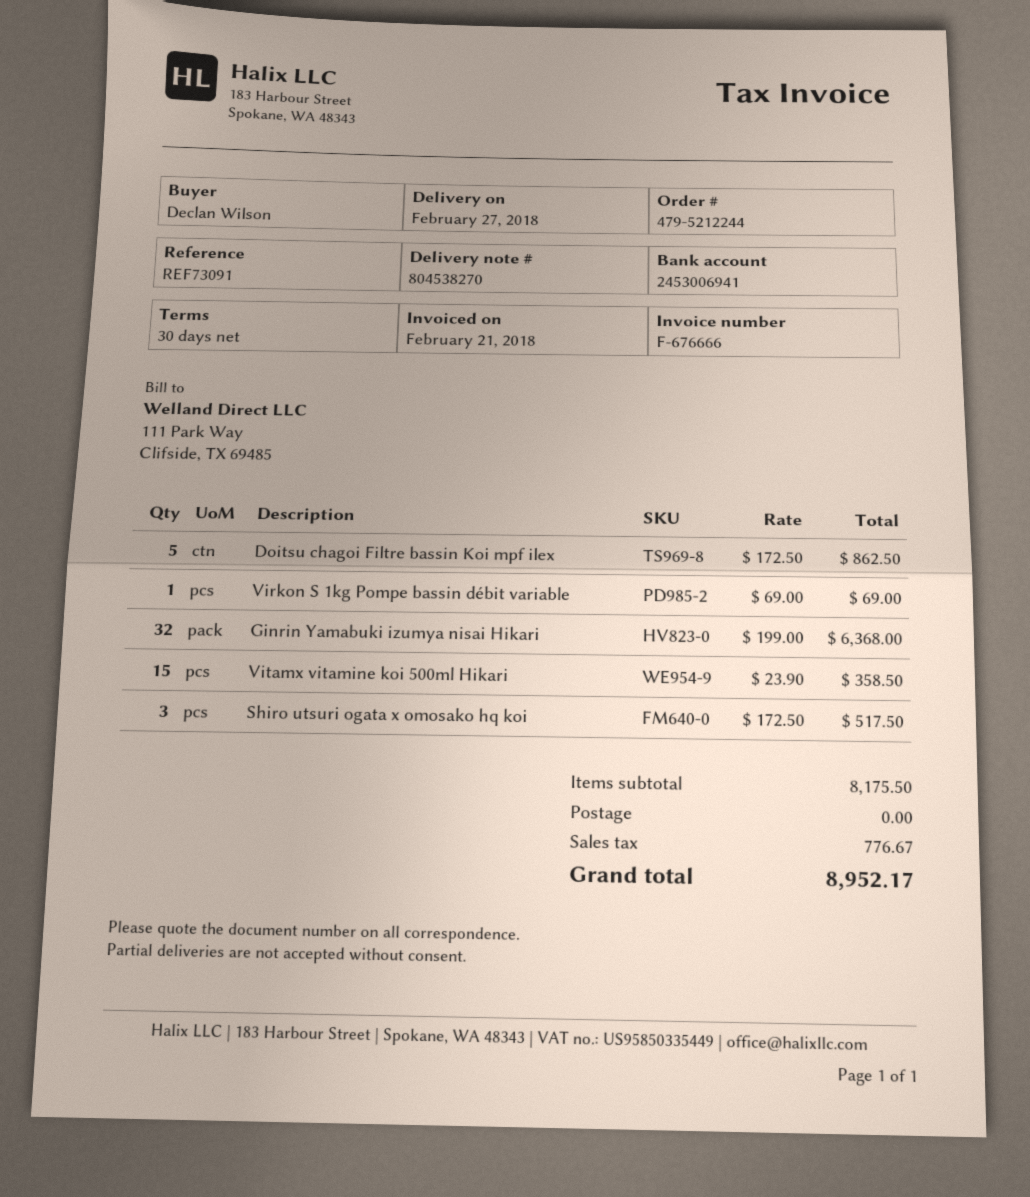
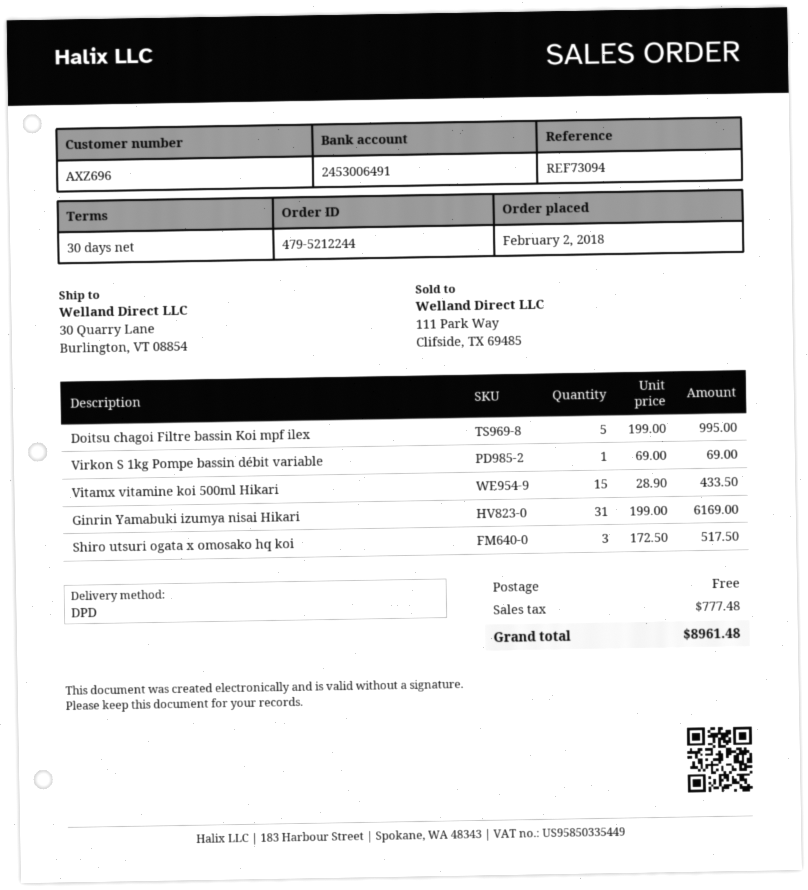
reference: REF73091 -> REF73094
bank account: 2453006941 -> 2453006491
Doitsu chagoi Filtre bassin Koi mpf ilex: 5 x 172.50 = 862.50 -> 5 x 199.00 = 995.00
Ginrin Yamabuki izumya nisai Hikari: 32 x 199.00 = 6368.00 -> 31 x 199.00 = 6169.00
Vitamx vitamine koi 500ml Hikari: 15 x 23.90 = 358.50 -> 15 x 28.90 = 433.50
tax: 776.67 -> 777.48
total: 8952.17 -> 8961.48

